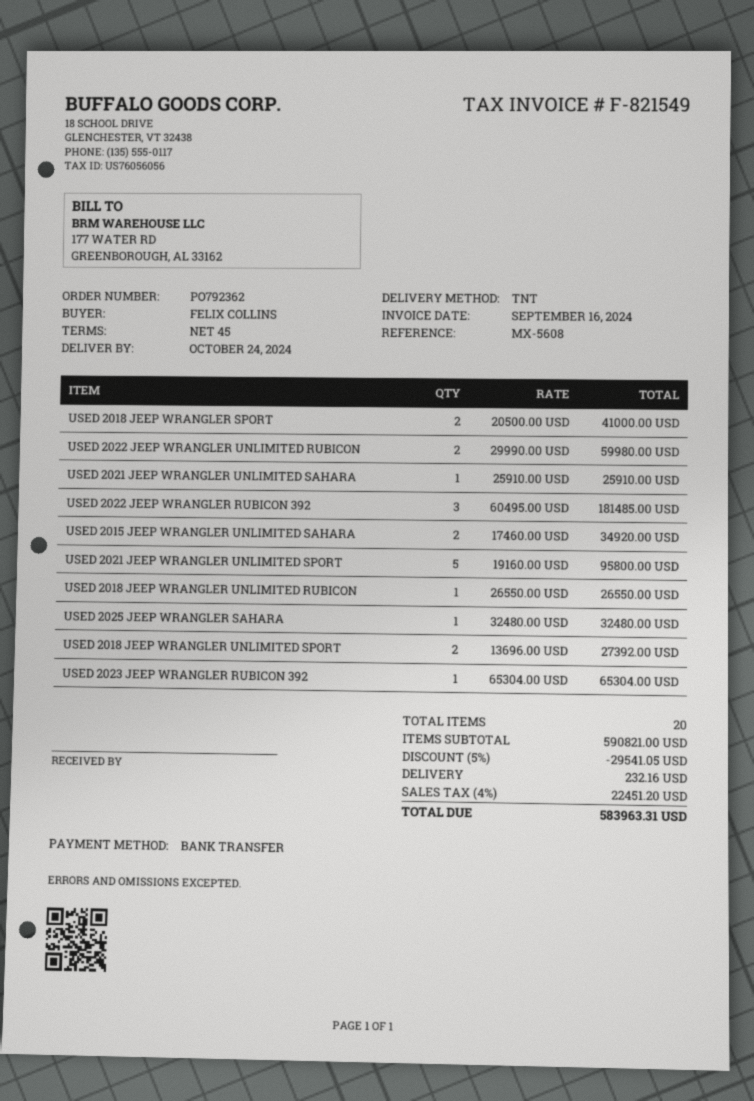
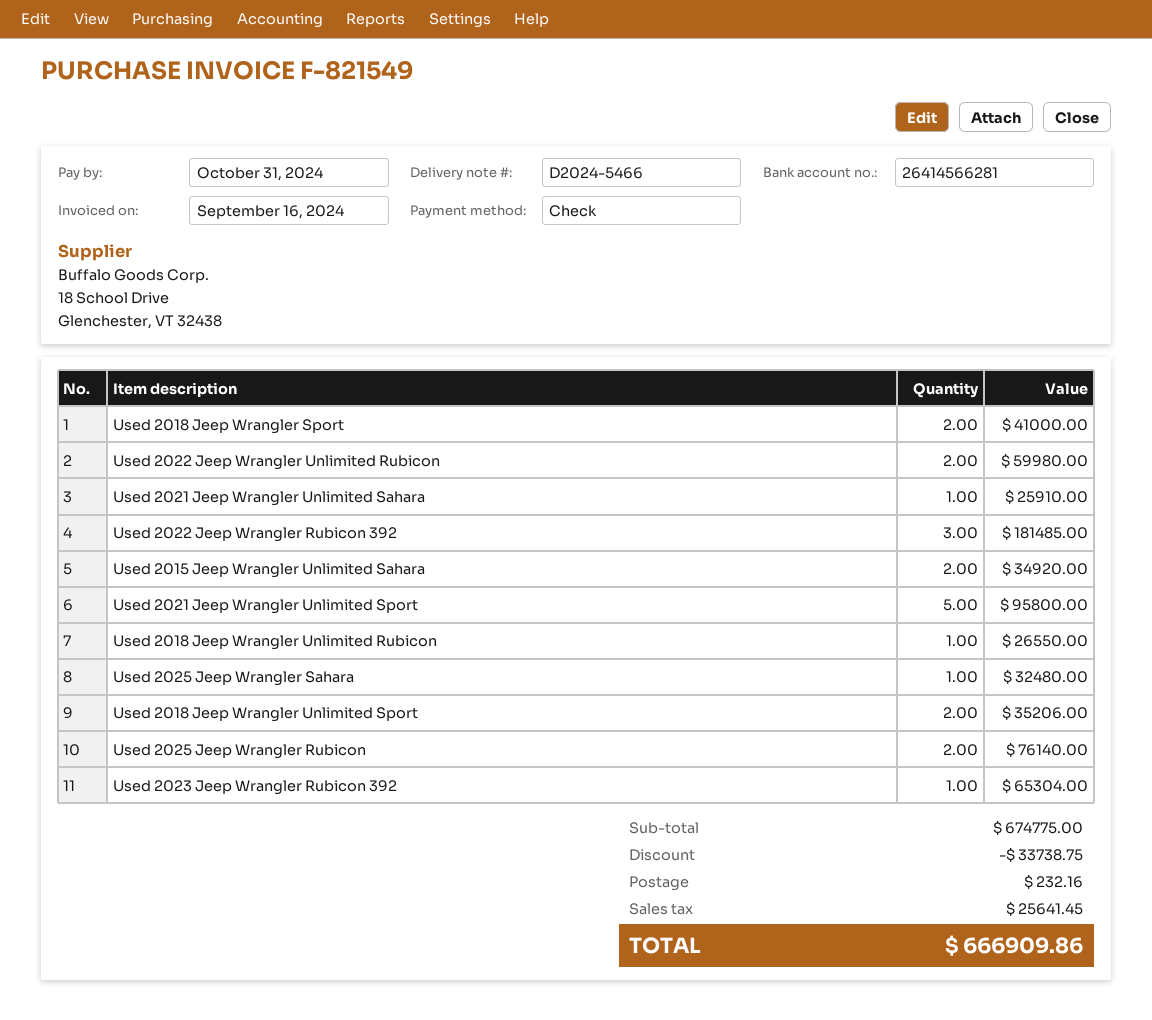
payment method: bank transfer -> cheque
USED 2018 JEEP WRANGLER UNLIMITED SPORT: 2 for 27392.00 -> 2 for 35206.00
Used 2025 Jeep Wrangler Rubicon: none -> 2 for 76140.00
subtotal: 590821.00 -> 674775.00
discount: 29541.05 -> 33738.75
tax: 22451.20 -> 25641.45
total: 583963.31 -> 666909.86

